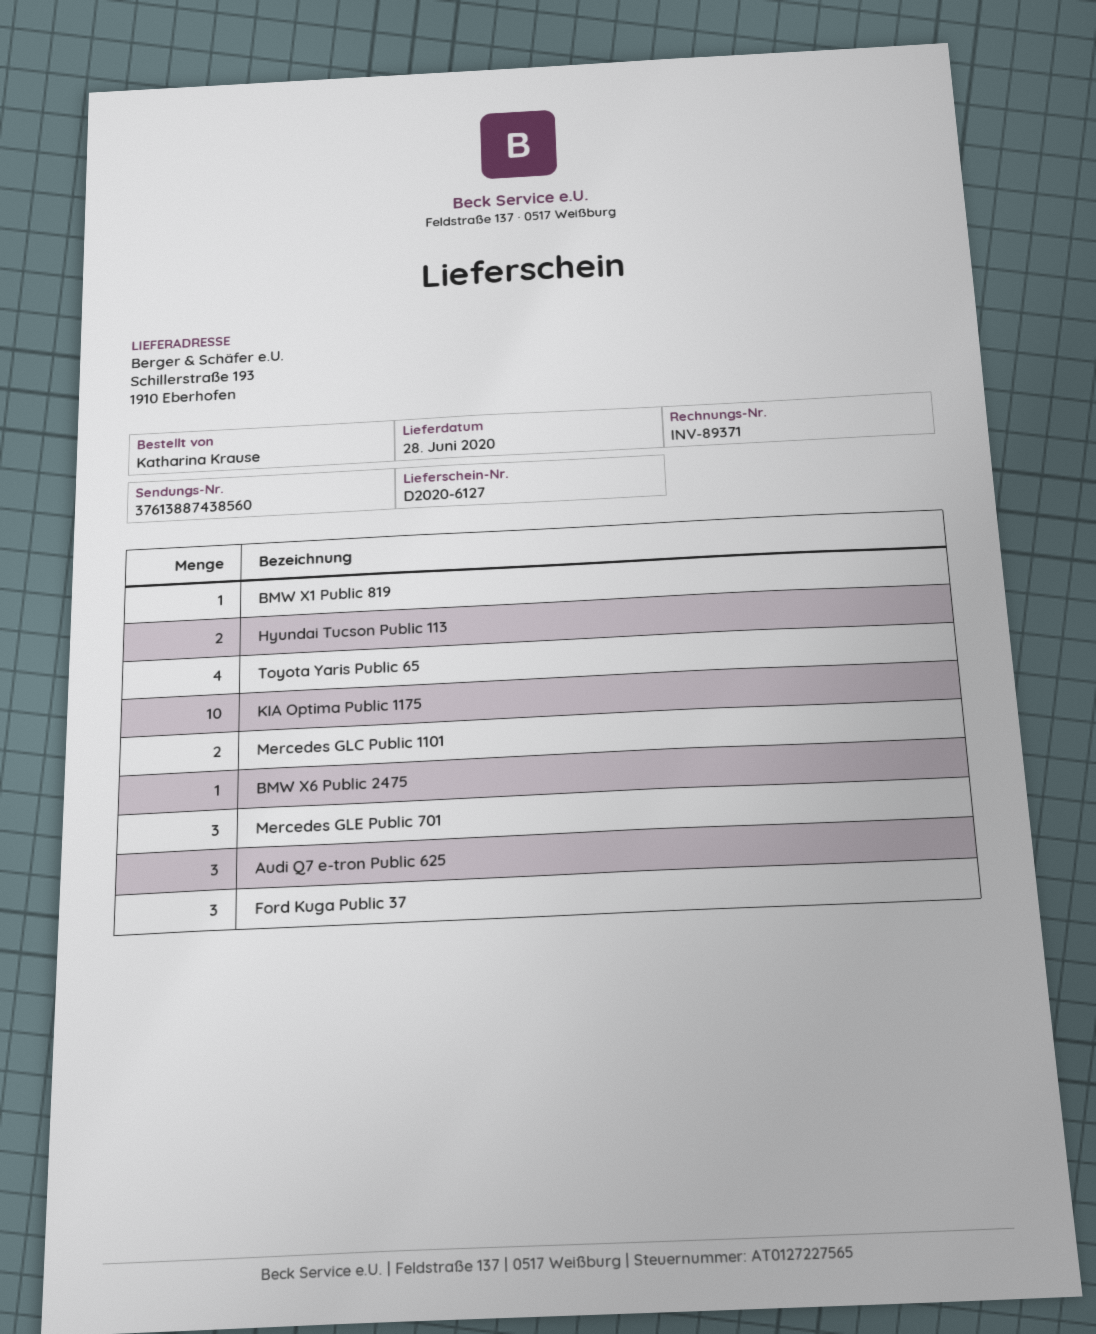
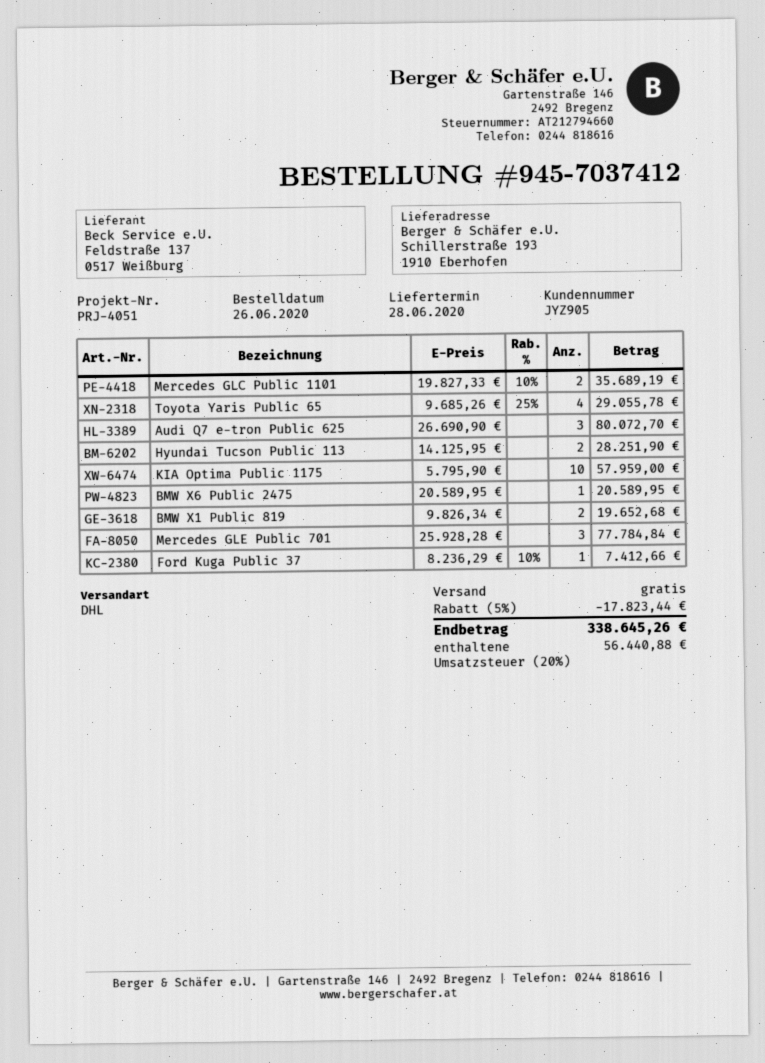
BMW X1 Public 819: 1 -> 2
Ford Kuga Public 37: 3 -> 1

